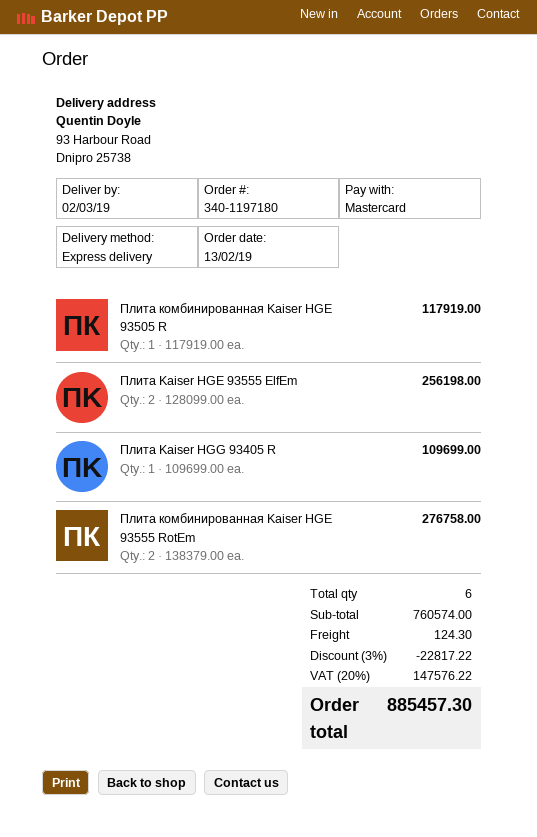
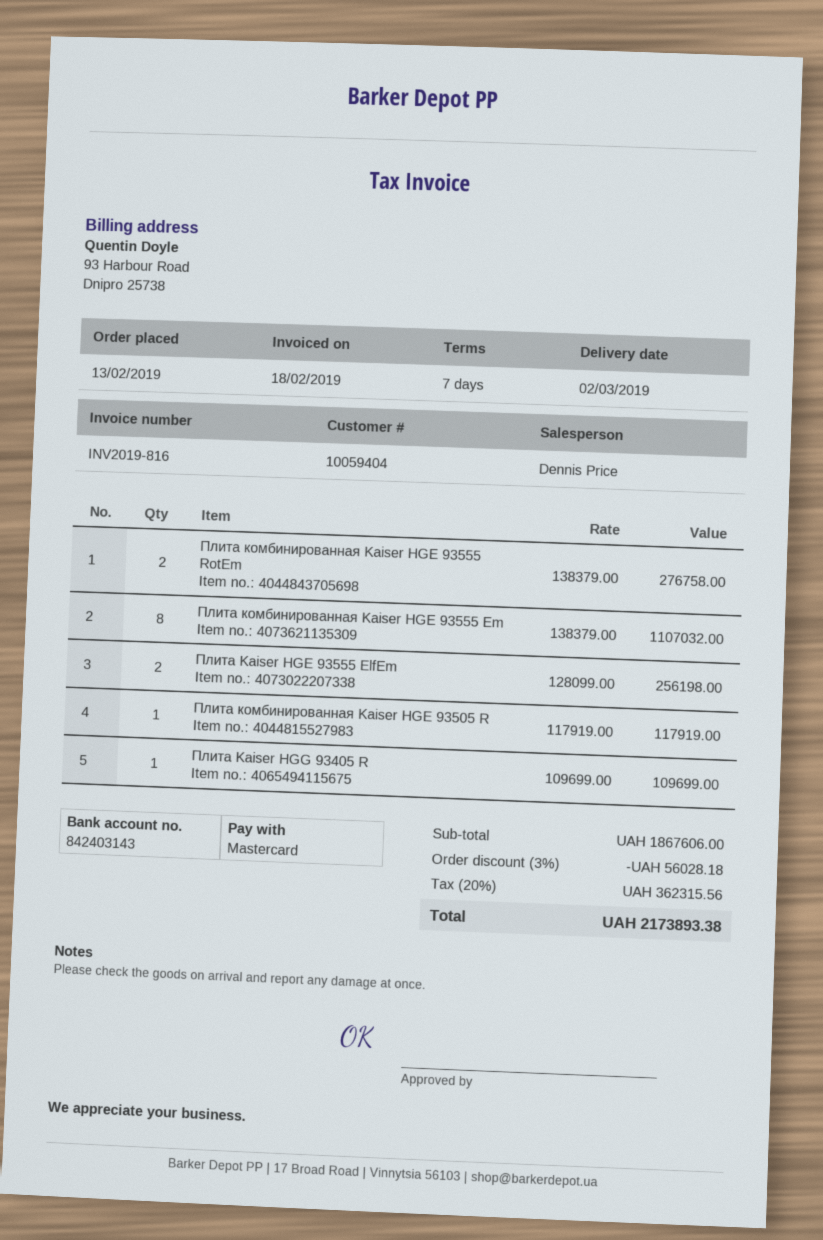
Плита комбинированная Kaiser HGE 93555 Em: none -> 8 x 138379.00 = 1107032.00
subtotal: 760574.00 -> 1867606.00
discount: 3% = 22817.22 -> 3% = 56028.18
shipping: 124.30 -> none
tax: 20% = 147576.22 -> 20% = 362315.56
total: 885457.30 -> 2173893.38

